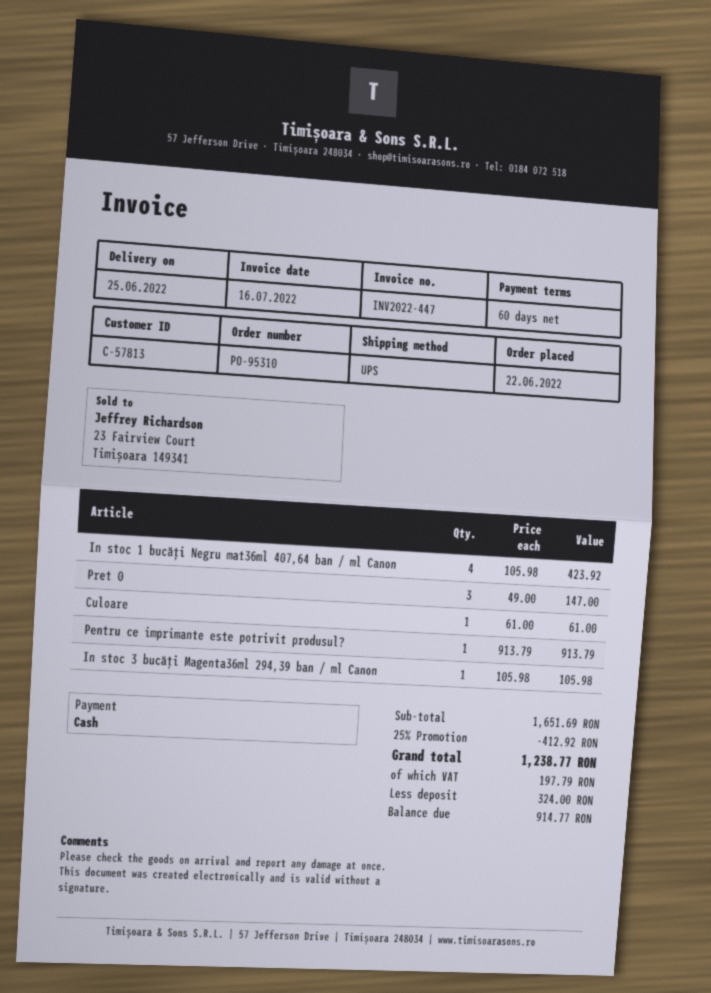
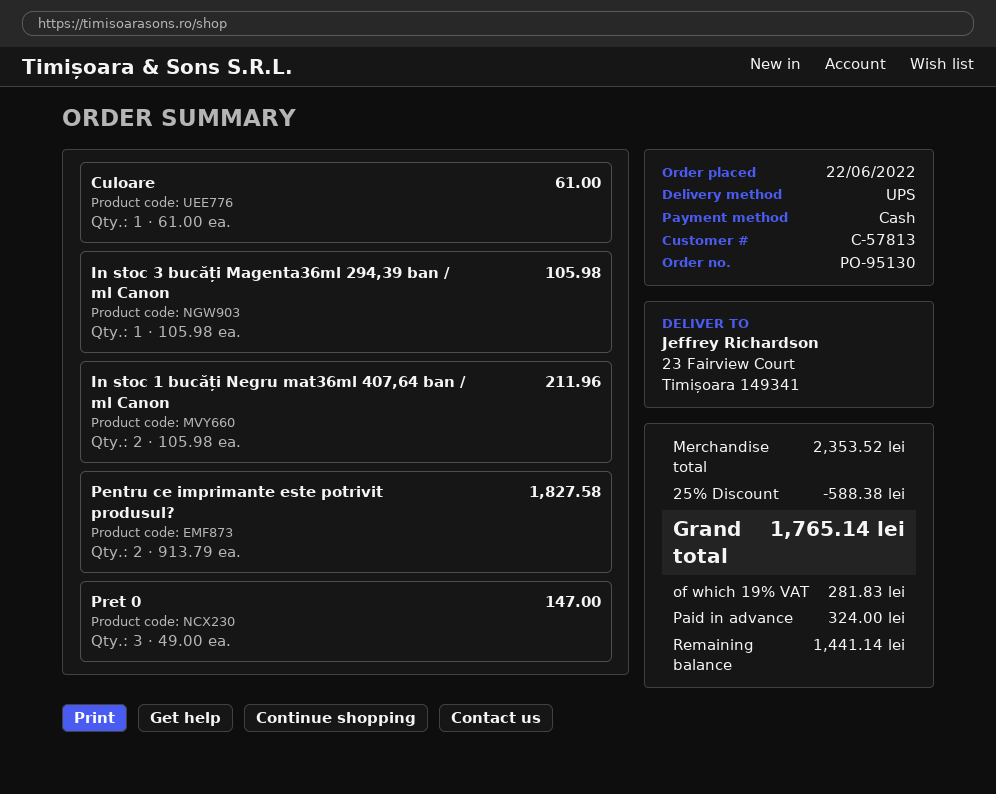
order number: PO-95310 -> PO-95130
In stoc 1 bucăți Negru mat36ml 407,64 ban / ml Canon: 4 x 105.98 = 423.92 -> 2 x 105.98 = 211.96
Pentru ce imprimante este potrivit produsul?: 1 x 913.79 = 913.79 -> 2 x 913.79 = 1827.58
subtotal: 1651.69 -> 2353.52
discount: 25% = 412.92 -> 25% = 588.38
tax: 197.79 -> 281.83
total: 1238.77 -> 1765.14
balance: 914.77 -> 1441.14

